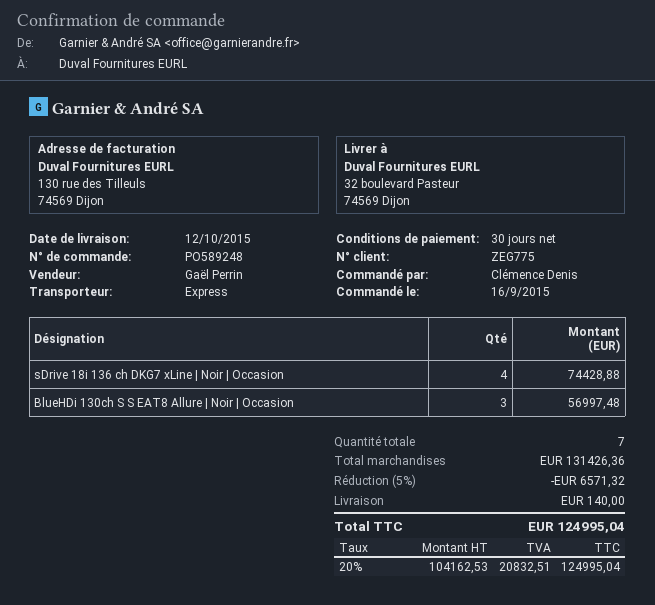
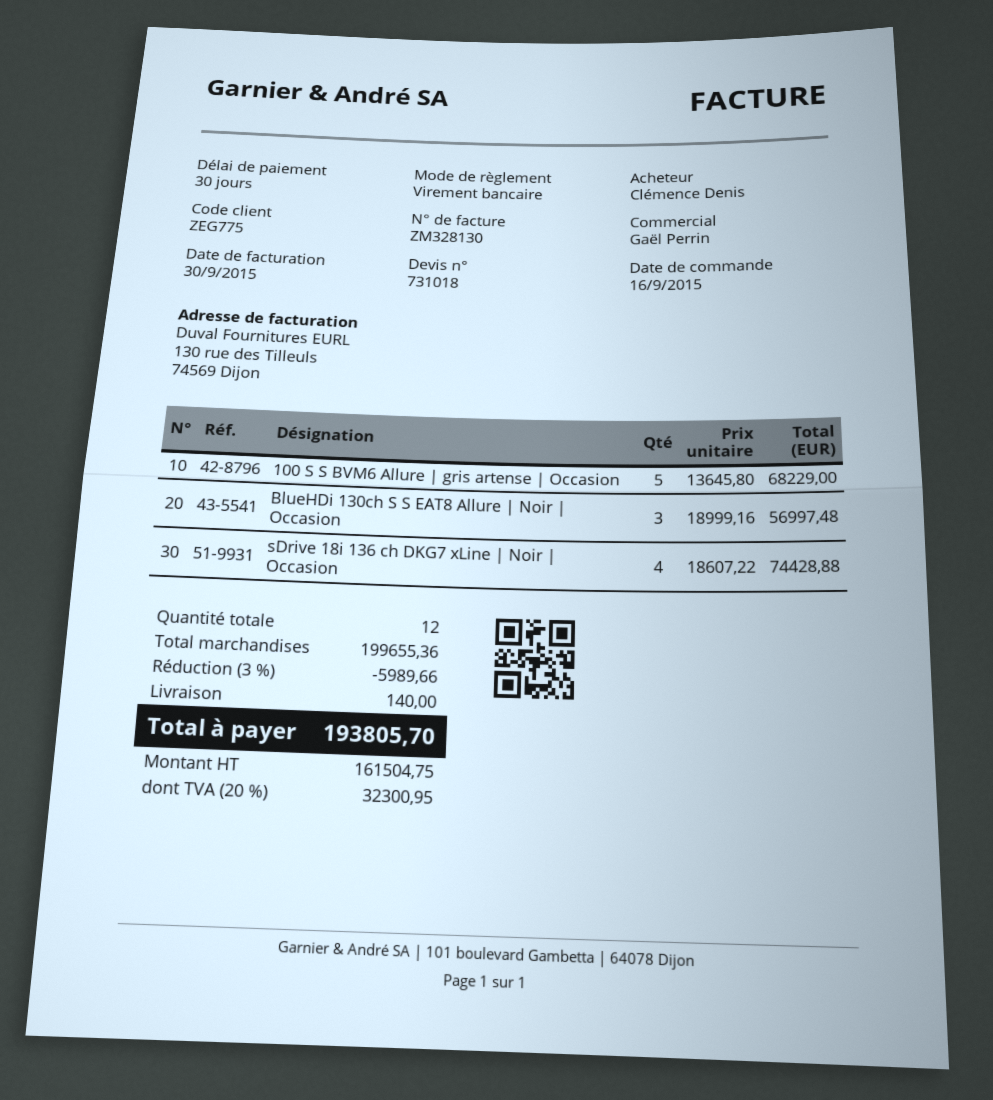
100 S S BVM6 Allure | gris artense | Occasion: none -> 5 for 68229.00
total quantity: 7 -> 12
subtotal: 131426.36 -> 199655.36
discount: 5% = 6571.32 -> 3% = 5989.66
net: 104162.53 -> 161504.75
tax: 20% = 20832.51 -> 20% = 32300.95
total: 124995.04 -> 193805.70

